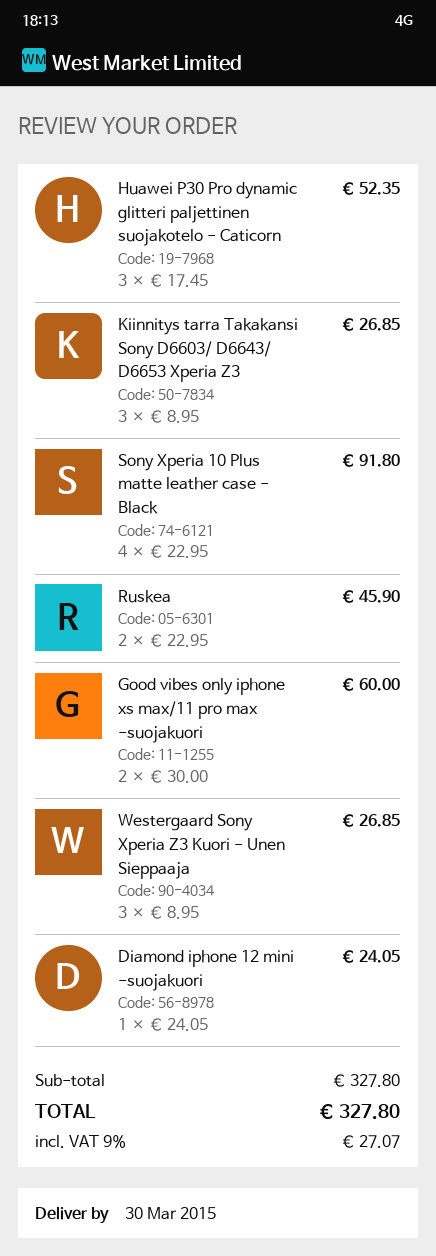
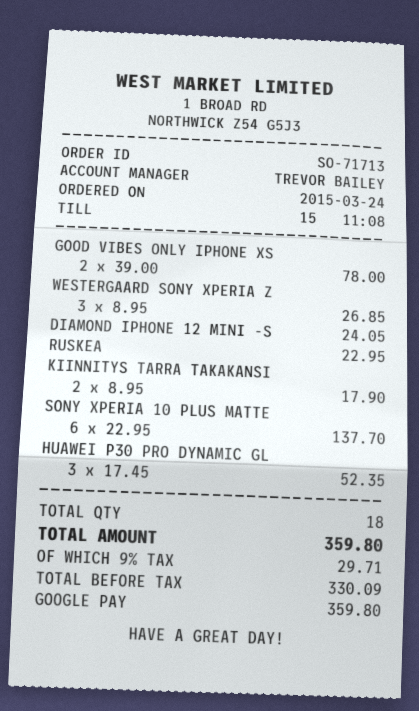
Kiinnitys tarra Takakansi Sony D6603/ D6643/ D6653 Xperia Z3: 3 x 8.95 = 26.85 -> 2 x 8.95 = 17.90
Sony Xperia 10 Plus matte leather case - Black: 4 x 22.95 = 91.80 -> 6 x 22.95 = 137.70
Ruskea: 2 x 22.95 = 45.90 -> 1 x 22.95 = 22.95
Good vibes only iphone xs max/11 pro max -suojakuori: 2 x 30.00 = 60.00 -> 2 x 39.00 = 78.00
tax: 9% = 27.07 -> 9% = 29.71
total: 327.80 -> 359.80

